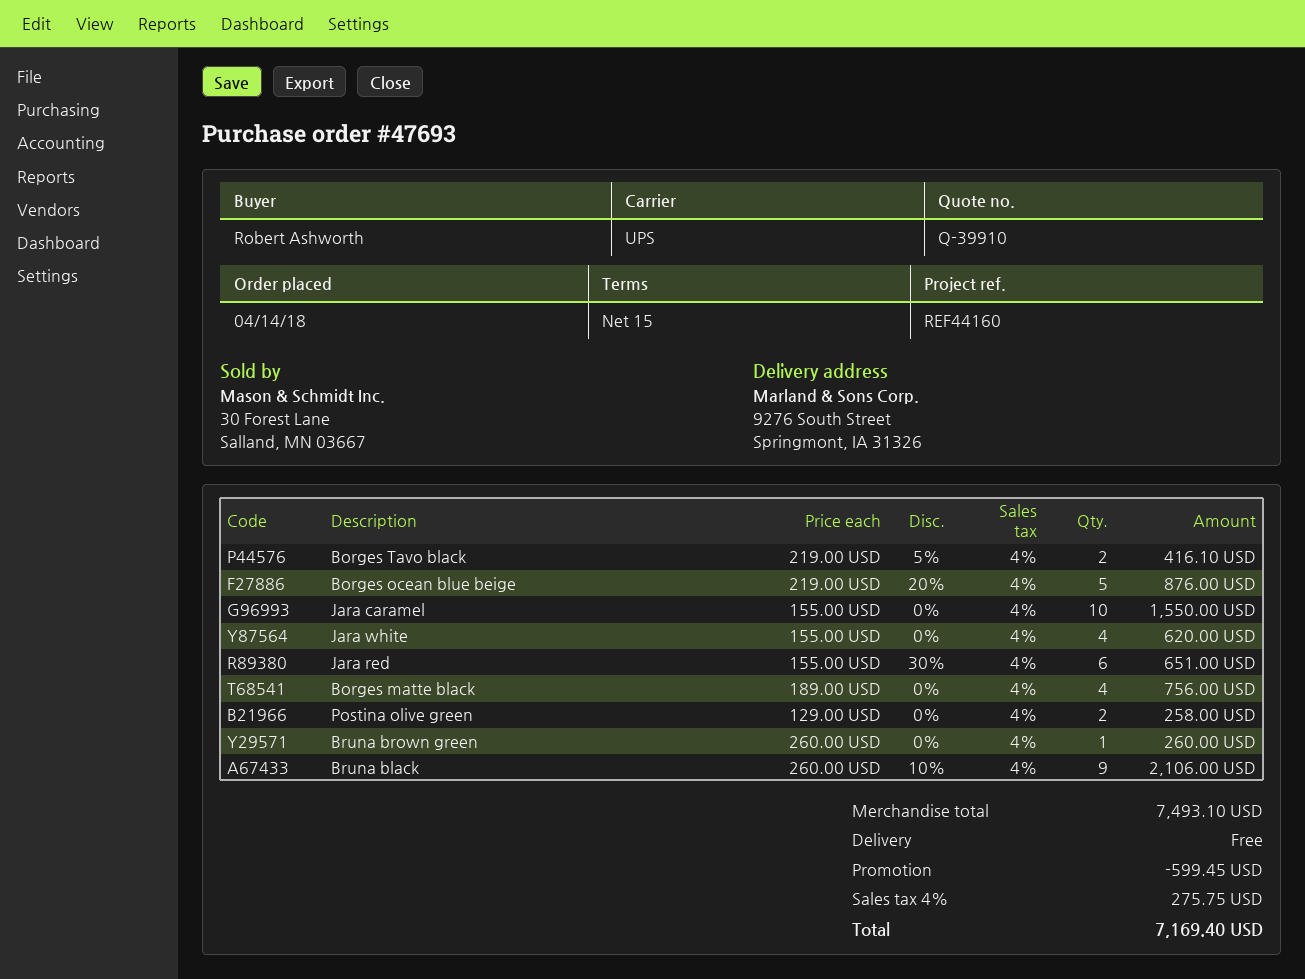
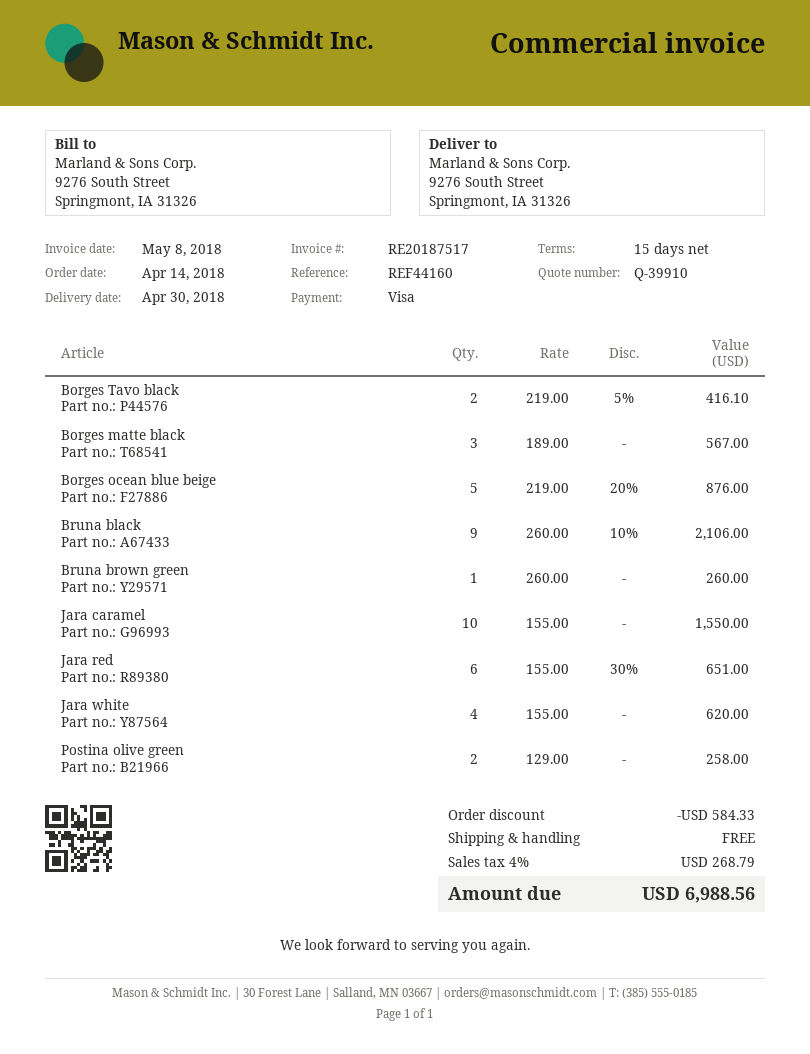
Borges matte black: 4 x 189.00 = 756.00 -> 3 x 189.00 = 567.00
discount: 599.45 -> 584.33
tax: 4% = 275.75 -> 4% = 268.79
total: 7169.40 -> 6988.56

